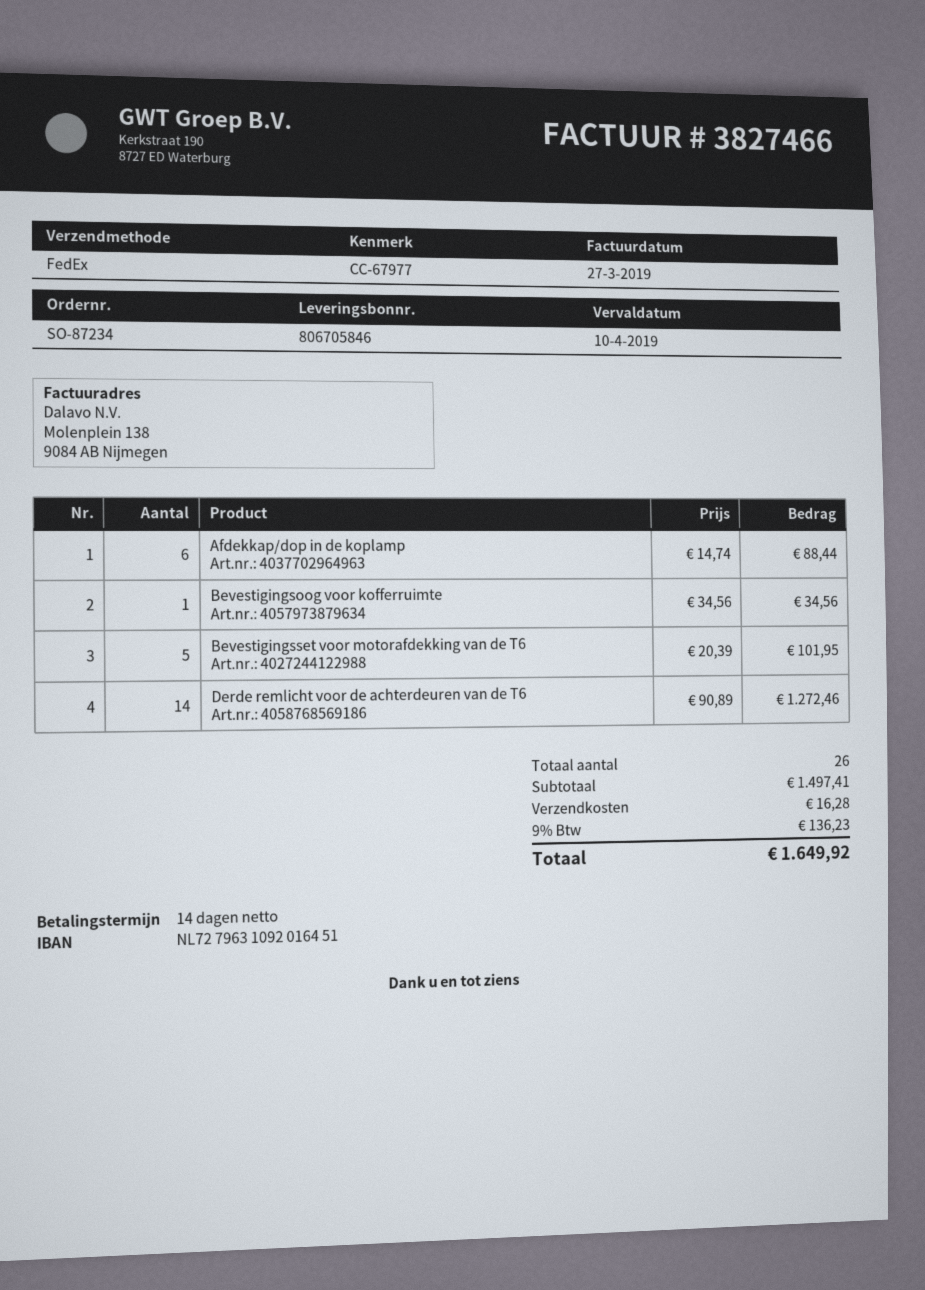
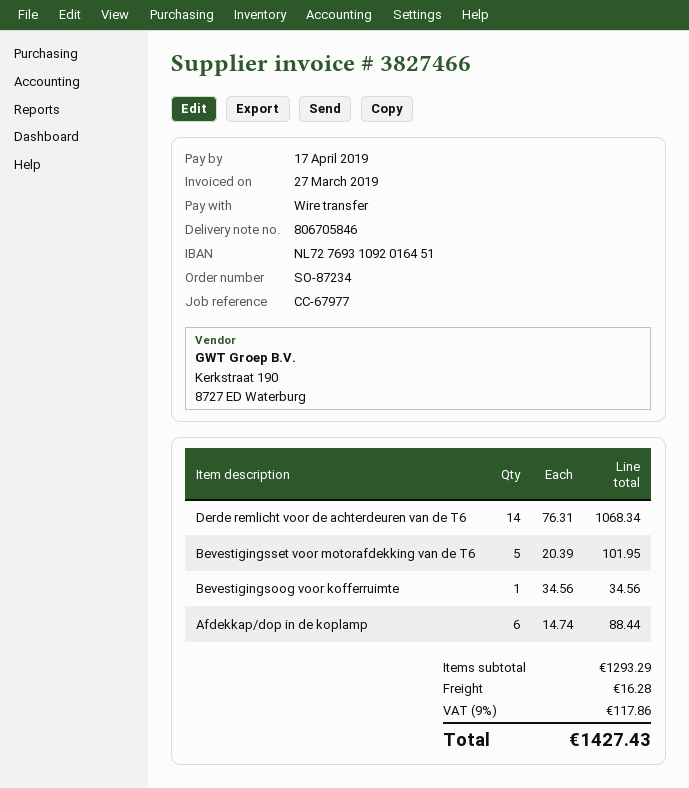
due date: 2019-04-10 -> 2019-04-17
bank account: NL7279631092016451 -> NL7276931092016451
Derde remlicht voor de achterdeuren van de T6: 14 x 90.89 = 1272.46 -> 14 x 76.31 = 1068.34
subtotal: 1497.41 -> 1293.29
tax: 9% = 136.23 -> 9% = 117.86
total: 1649.92 -> 1427.43

